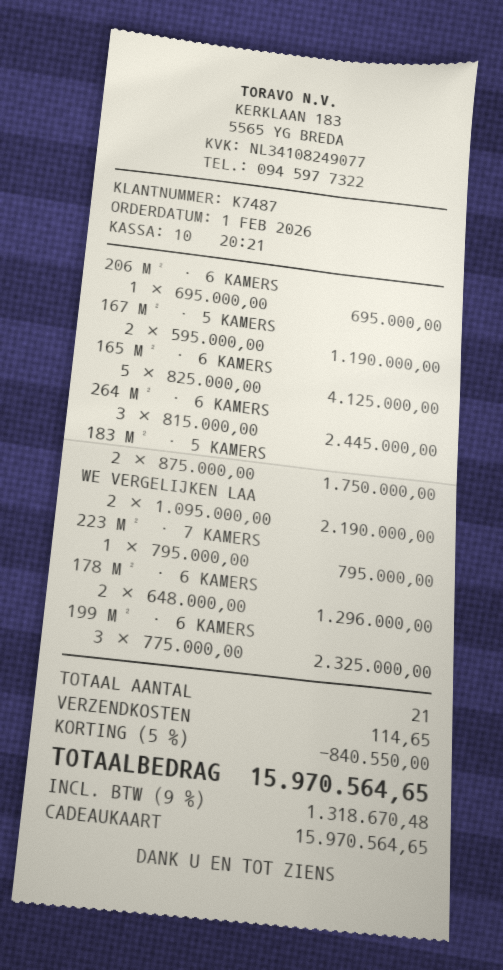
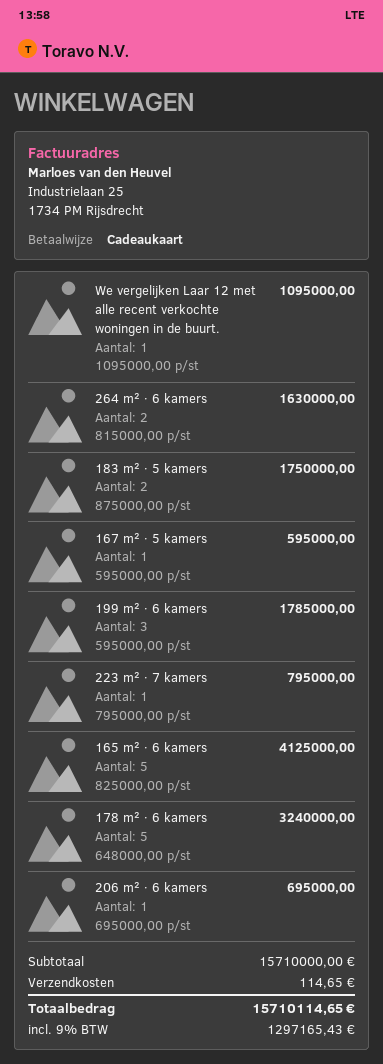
167 M² · 5 KAMERS: 2 x 595000.00 = 1190000.00 -> 1 x 595000.00 = 595000.00
264 M² · 6 KAMERS: 3 x 815000.00 = 2445000.00 -> 2 x 815000.00 = 1630000.00
WE VERGELIJKEN LAA: 2 x 1095000.00 = 2190000.00 -> 1 x 1095000.00 = 1095000.00
178 M² · 6 KAMERS: 2 x 648000.00 = 1296000.00 -> 5 x 648000.00 = 3240000.00
199 M² · 6 KAMERS: 3 x 775000.00 = 2325000.00 -> 3 x 595000.00 = 1785000.00
discount: 5% = 840550.00 -> none
tax: 9% = 1318670.48 -> 9% = 1297165.43
total: 15970564.65 -> 15710114.65

